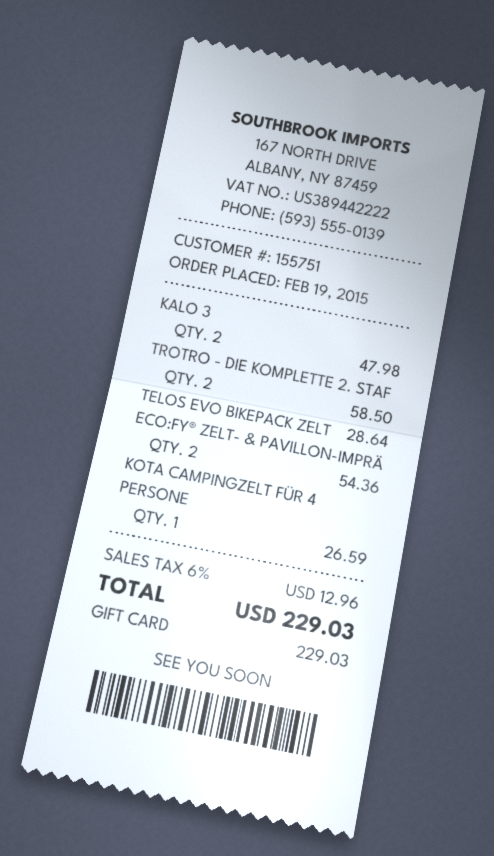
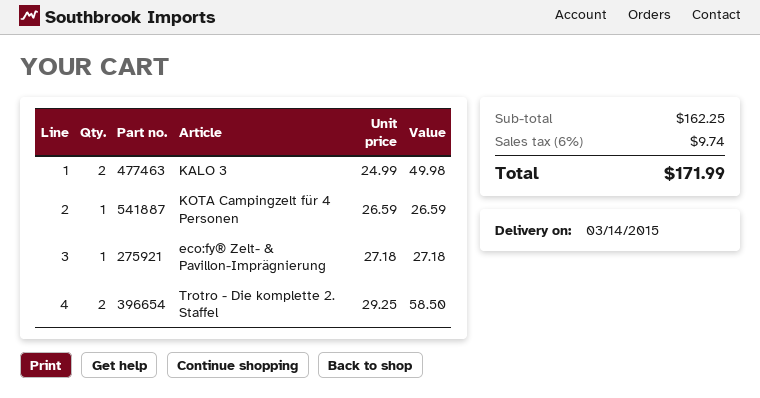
KALO 3: 2 for 47.98 -> 2 for 49.98
TELOS EVO BIKEPACK ZELT: 1 for 28.64 -> none
ECO:FY® ZELT- & PAVILLON-IMPRÄ: 2 for 54.36 -> 1 for 27.18
tax: 6% = 12.96 -> 6% = 9.74
total: 229.03 -> 171.99

